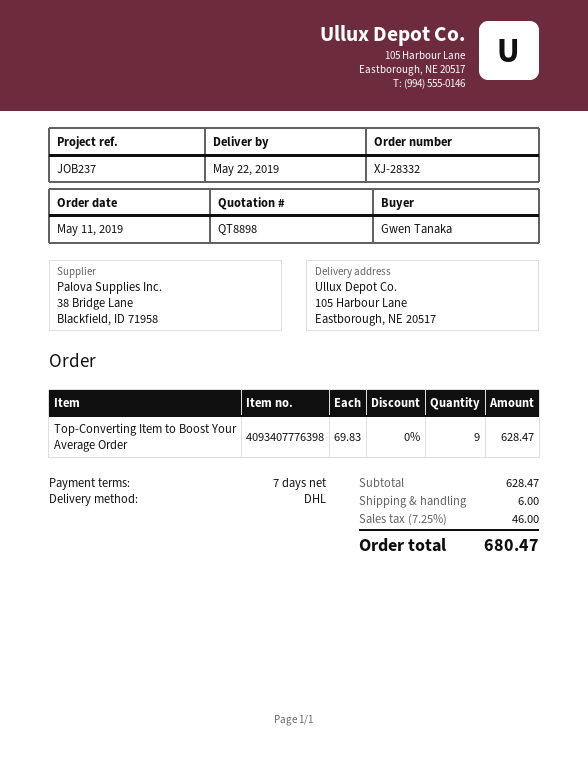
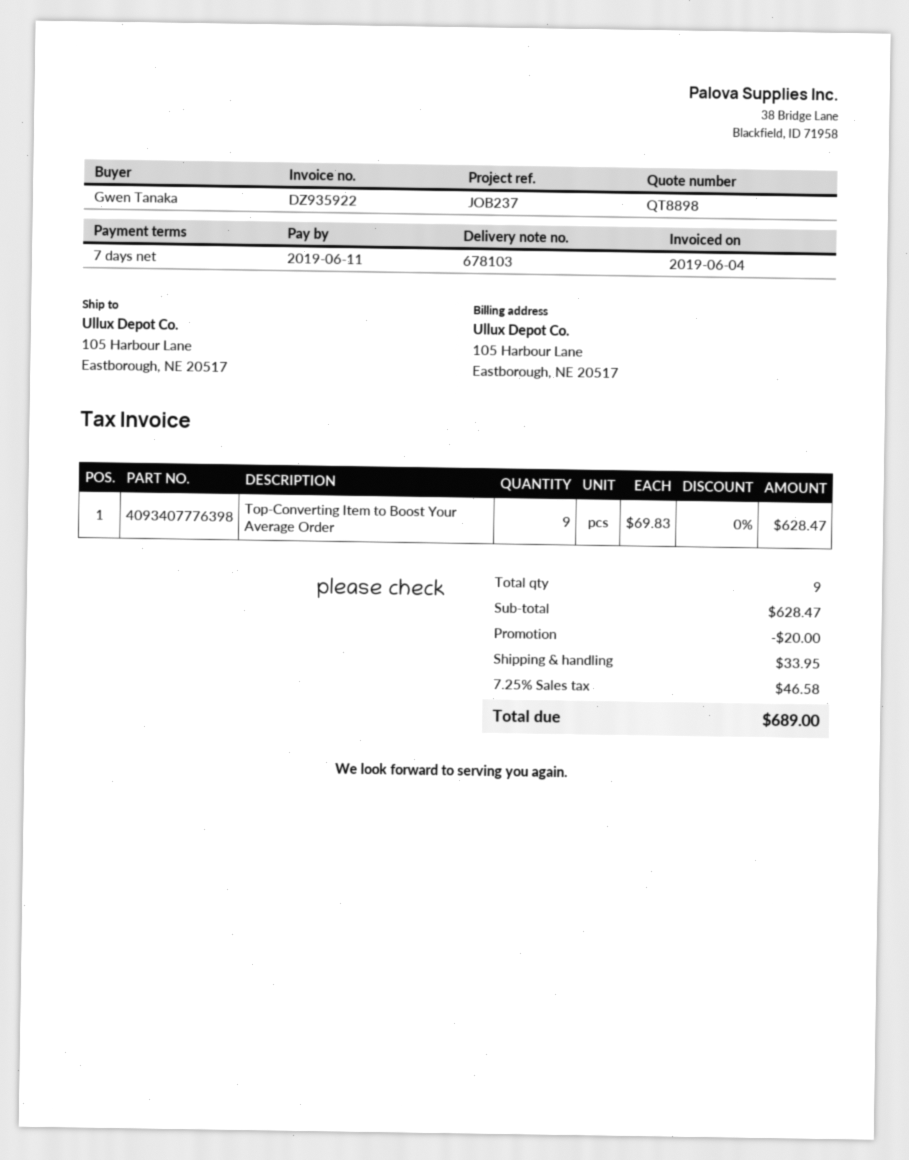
discount: none -> 20.00
shipping: 6.00 -> 33.95
tax: 7.25% = 46.00 -> 7.25% = 46.58
total: 680.47 -> 689.00

